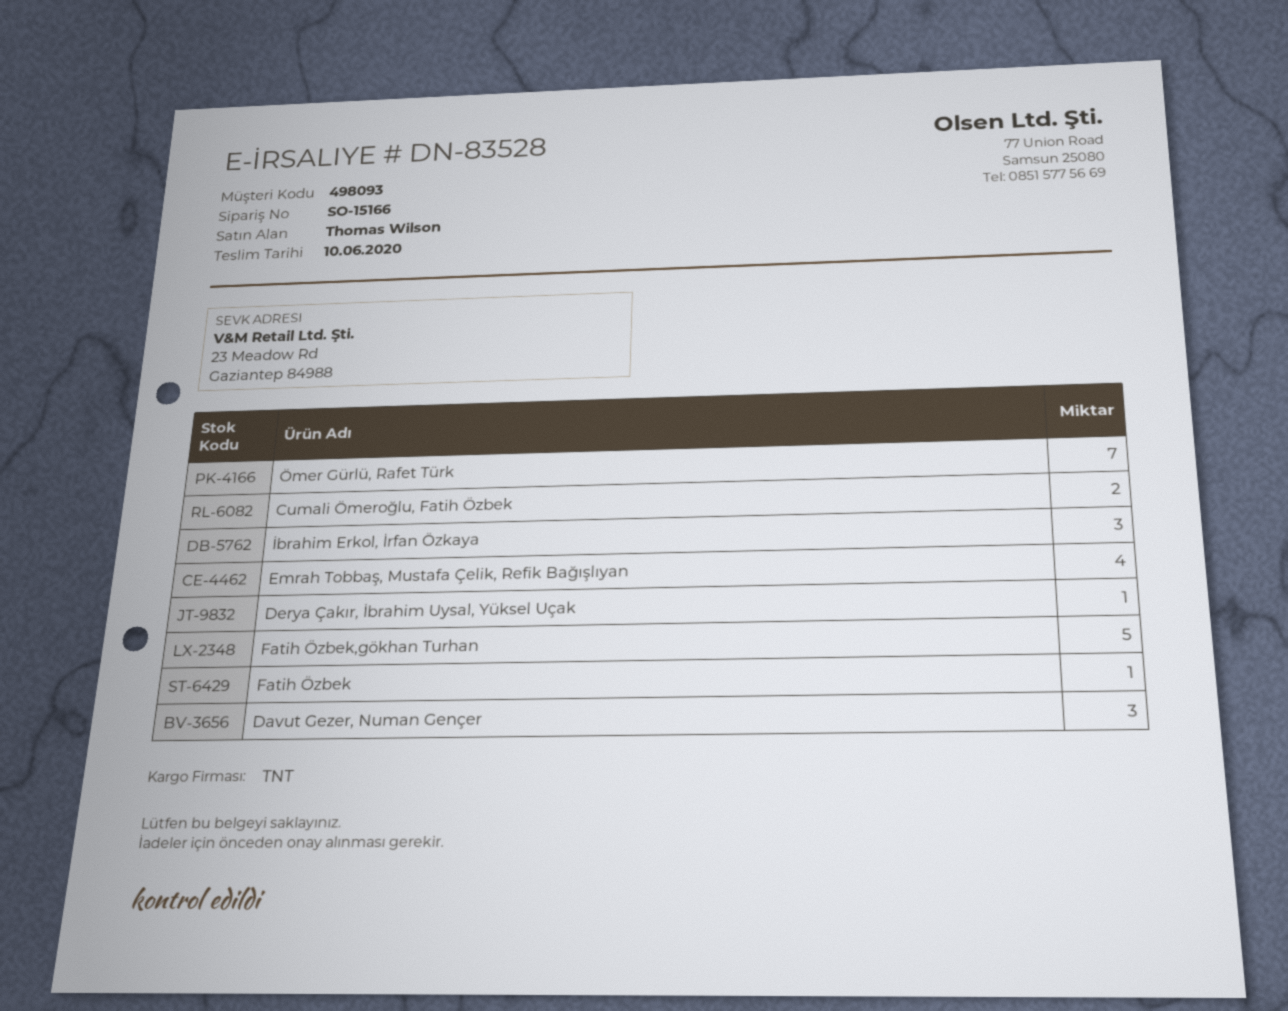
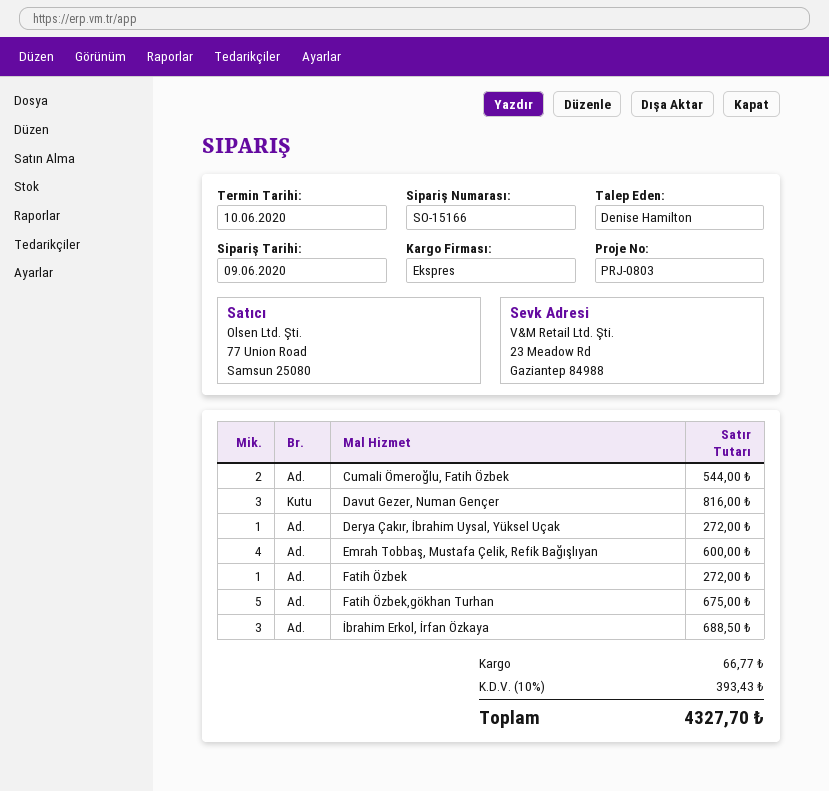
ordered by: Thomas Wilson -> Denise Hamilton
shipping method: TNT -> express
Ömer Gürlü, Rafet Türk: 7 -> none

